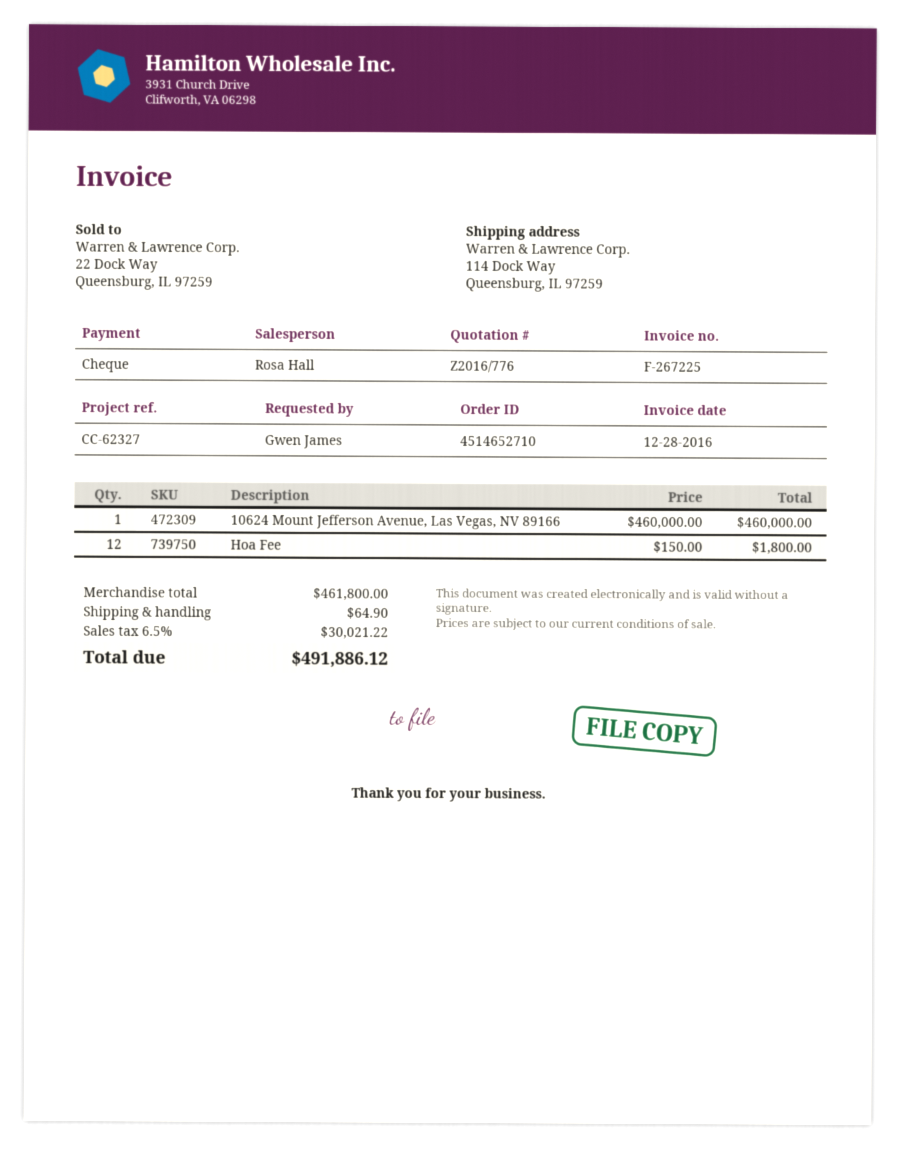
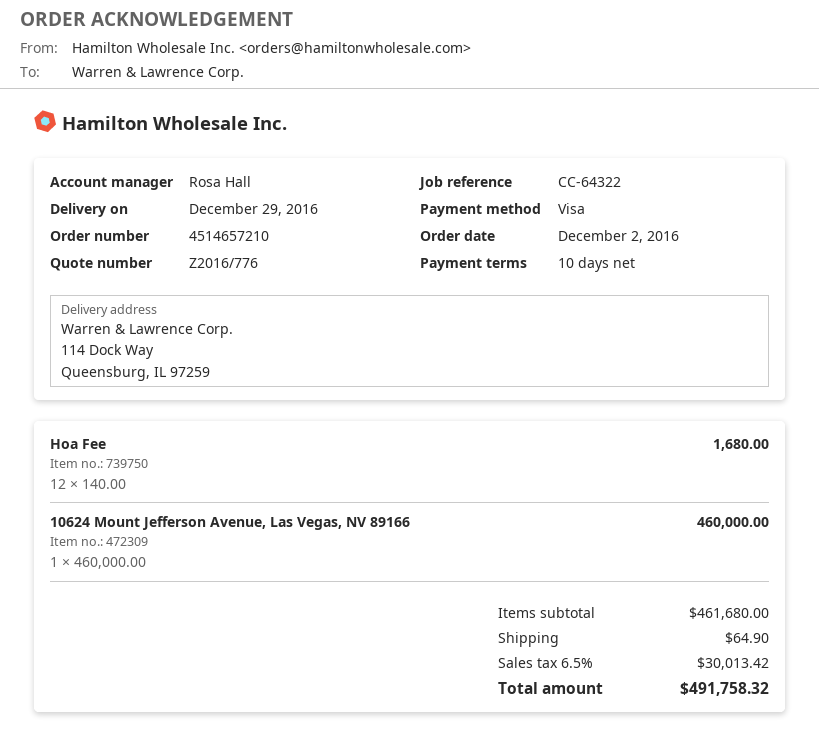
order number: 4514652710 -> 4514657210
reference: CC-62327 -> CC-64322
payment method: cheque -> Visa
Hoa Fee: 12 x 150.00 = 1800.00 -> 12 x 140.00 = 1680.00
subtotal: 461800.00 -> 461680.00
tax: 6.5% = 30021.22 -> 6.5% = 30013.42
total: 491886.12 -> 491758.32

